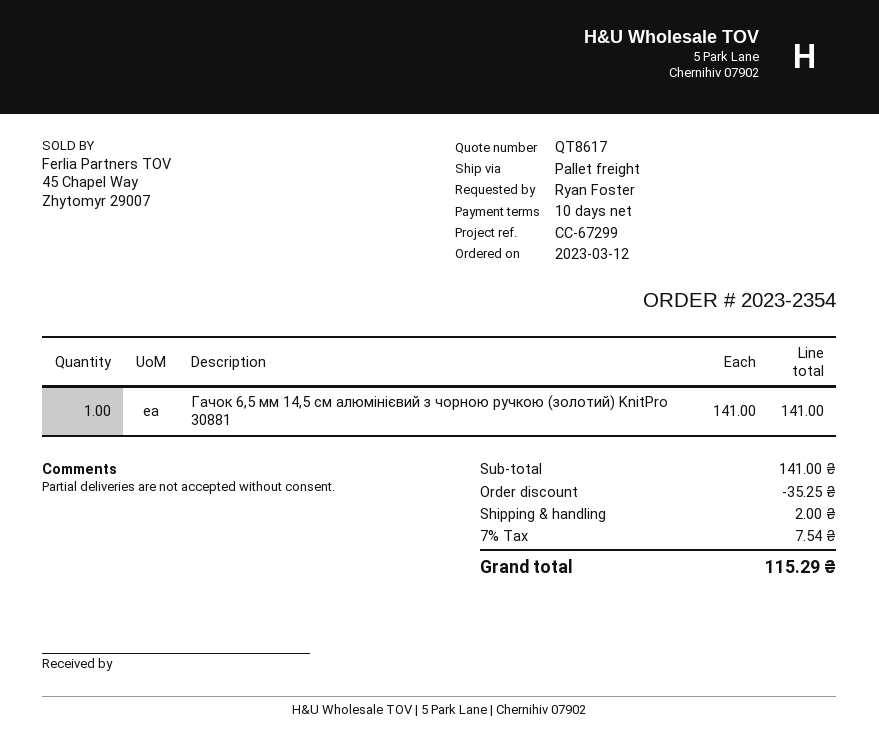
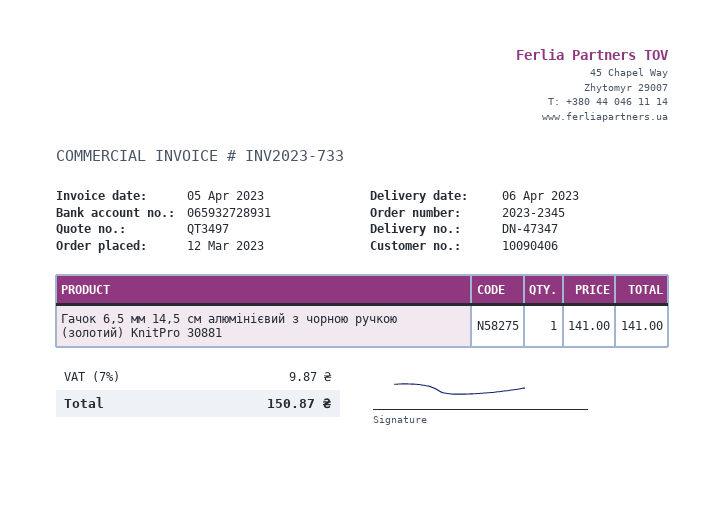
quote number: QT8617 -> QT3497
order number: 2023-2354 -> 2023-2345
discount: 35.25 -> none
shipping: 2.00 -> none
tax: 7% = 7.54 -> 7% = 9.87
total: 115.29 -> 150.87

